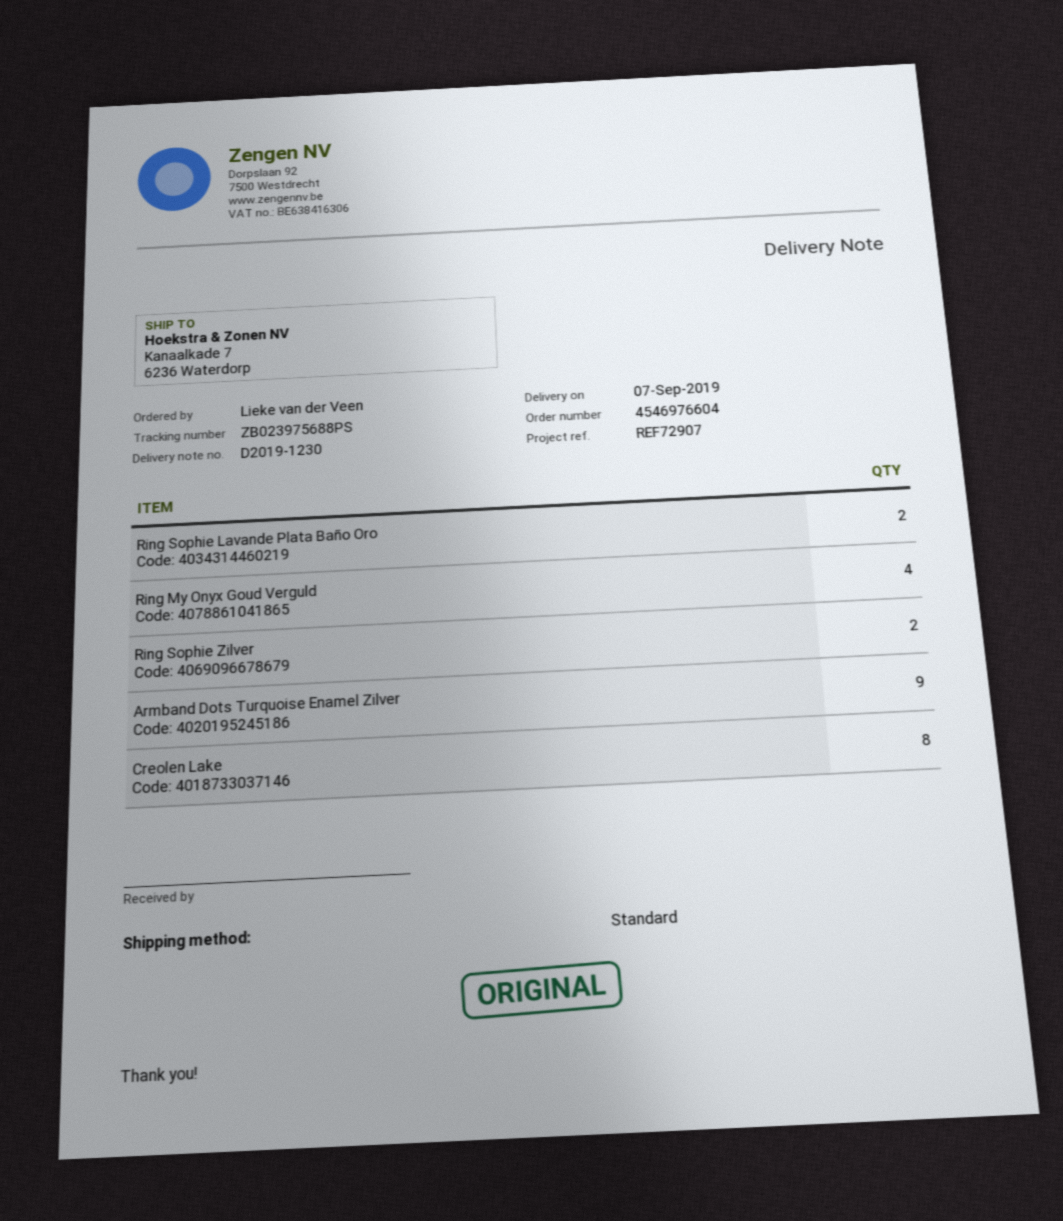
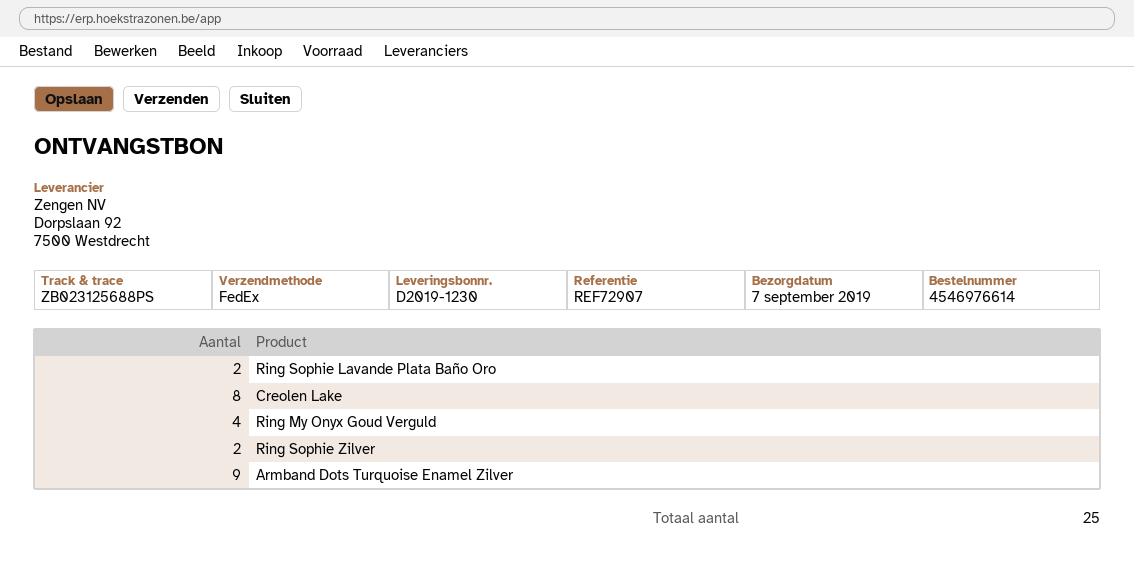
order number: 4546976604 -> 4546976614
shipping method: standard -> FedEx
tracking number: ZB023975688PS -> ZB023125688PS

